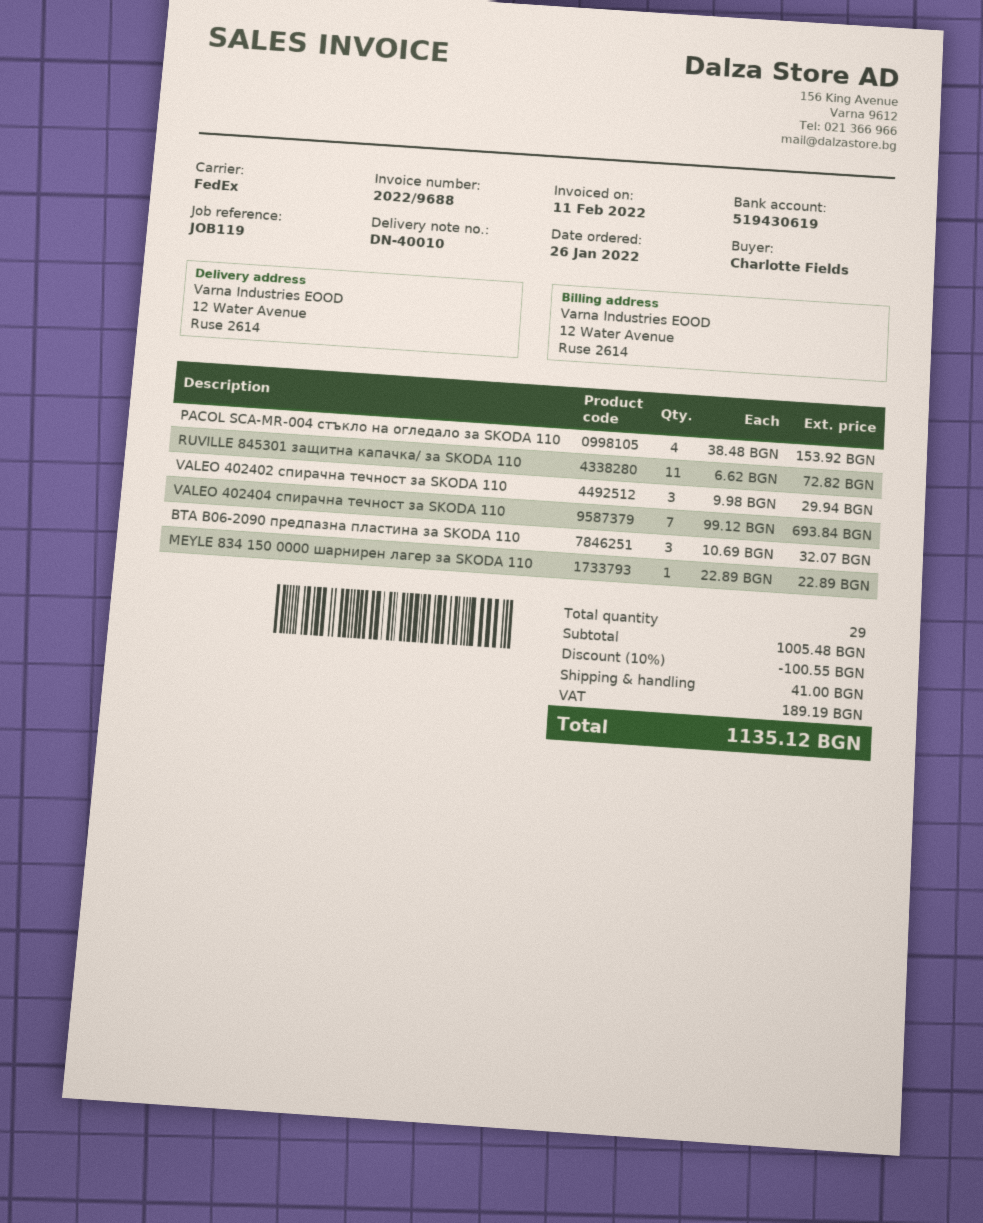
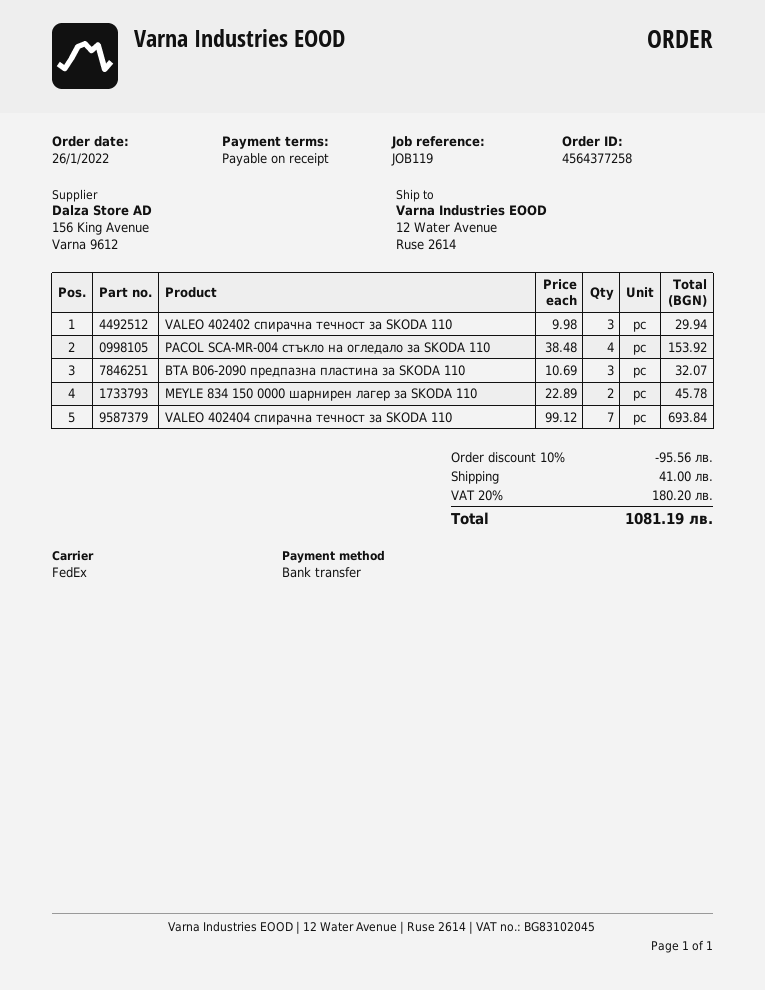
RUVILLE 845301 защитна капачка/ за SKODA 110: 11 x 6.62 = 72.82 -> none
MEYLE 834 150 0000 шарнирен лагер за SKODA 110: 1 x 22.89 = 22.89 -> 2 x 22.89 = 45.78
discount: 10% = 100.55 -> 10% = 95.56
tax: 189.19 -> 180.20
total: 1135.12 -> 1081.19

